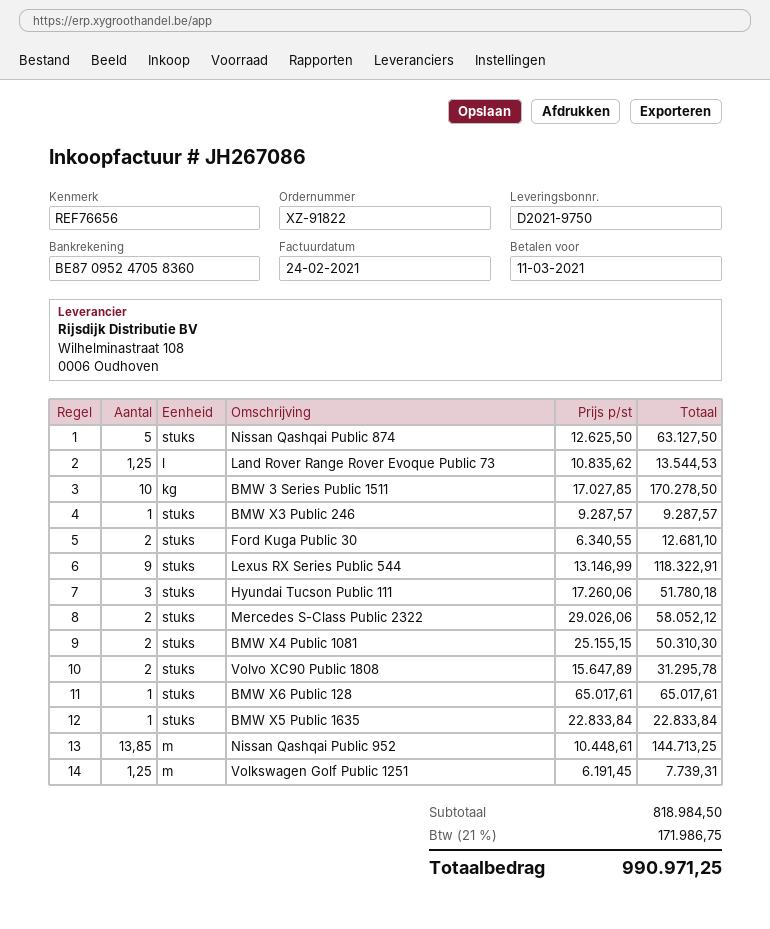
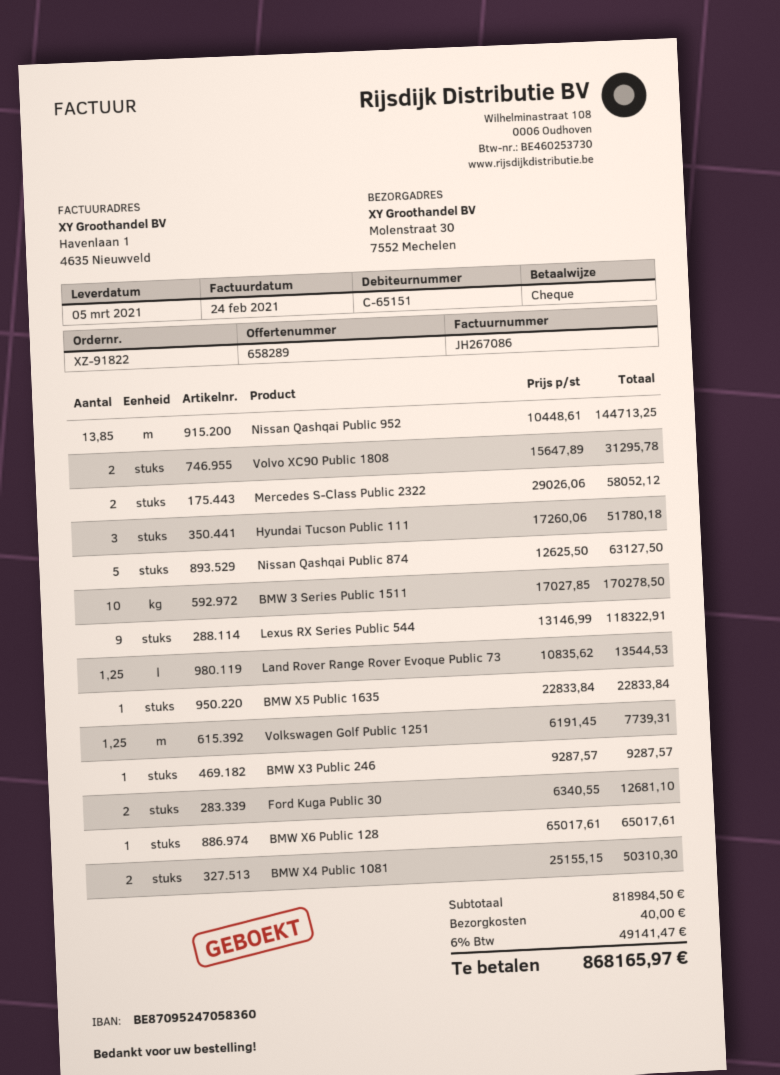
shipping: none -> 40.00
tax: 21% = 171986.75 -> 6% = 49141.47
total: 990971.25 -> 868165.97

